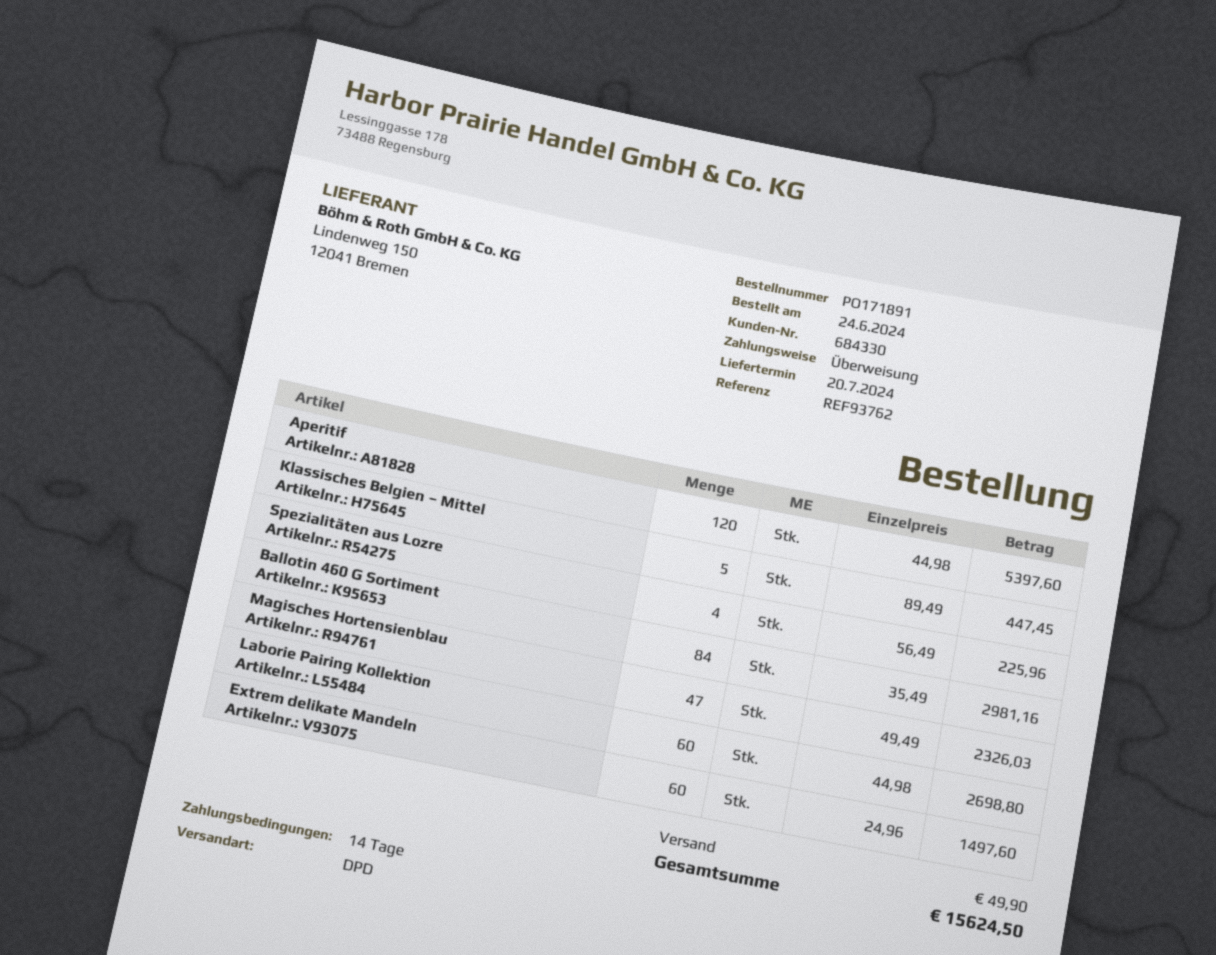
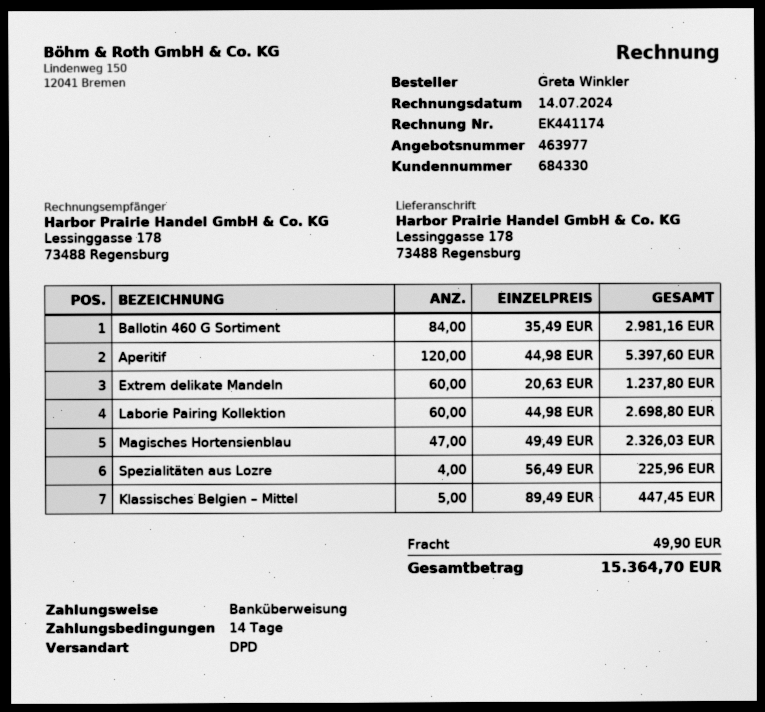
Extrem delikate Mandeln: 60 x 24.96 = 1497.60 -> 60 x 20.63 = 1237.80
total: 15624.50 -> 15364.70

